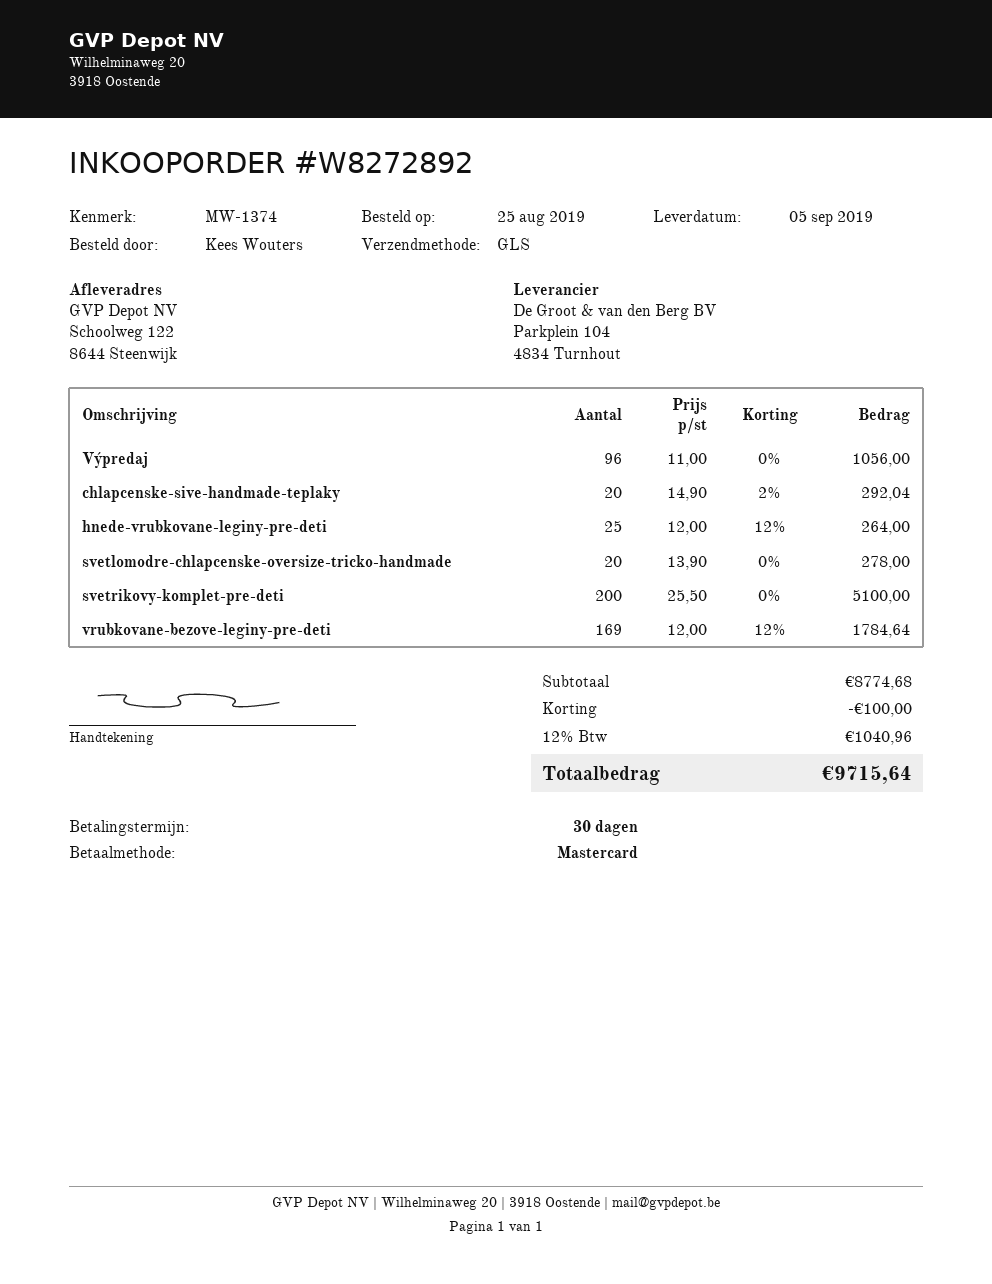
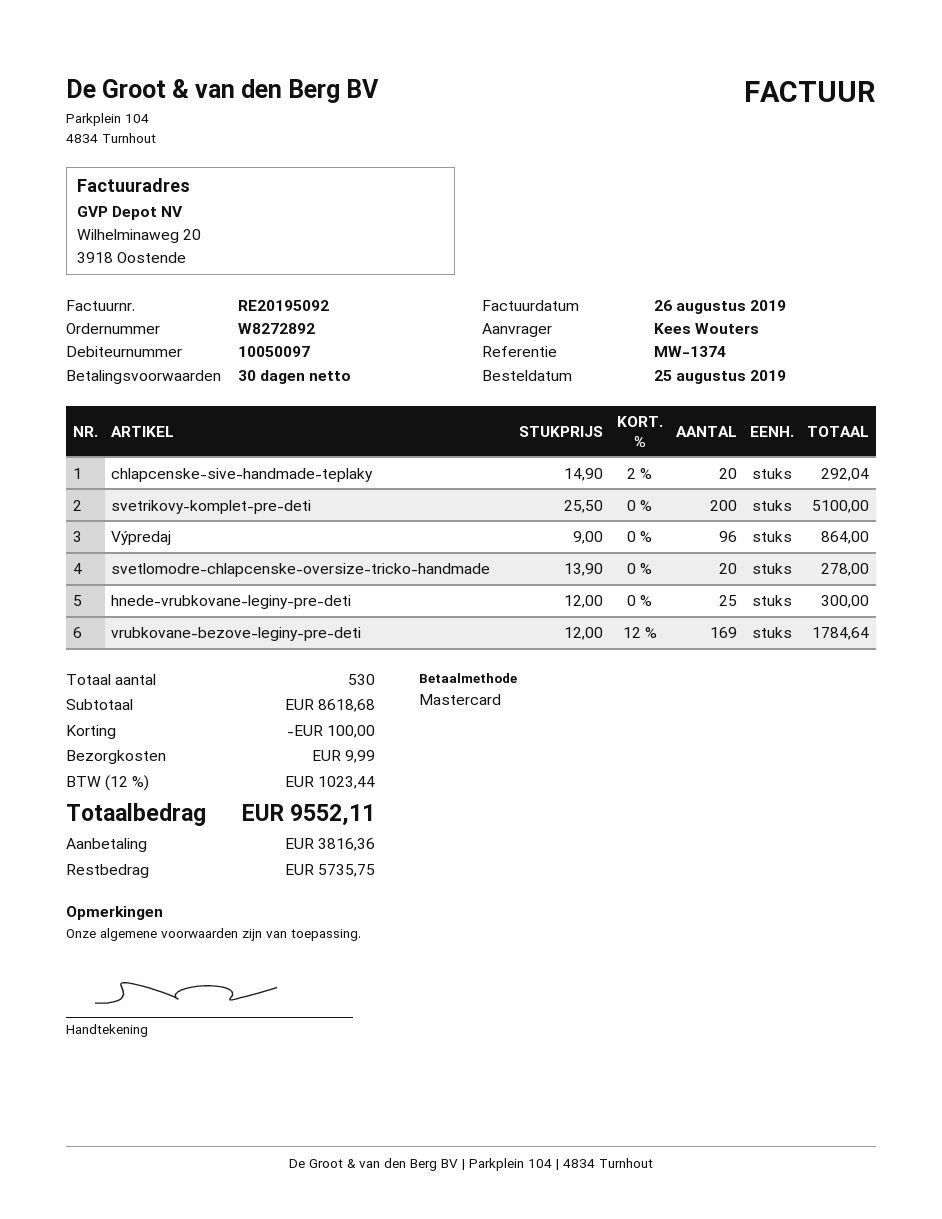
Výpredaj: 96 x 11.00 = 1056.00 -> 96 x 9.00 = 864.00
hnede-vrubkovane-leginy-pre-deti: 25 x 12.00 - 12% = 264.00 -> 25 x 12.00 = 300.00
subtotal: 8774.68 -> 8618.68
shipping: none -> 9.99
tax: 12% = 1040.96 -> 12% = 1023.44
total: 9715.64 -> 9552.11

